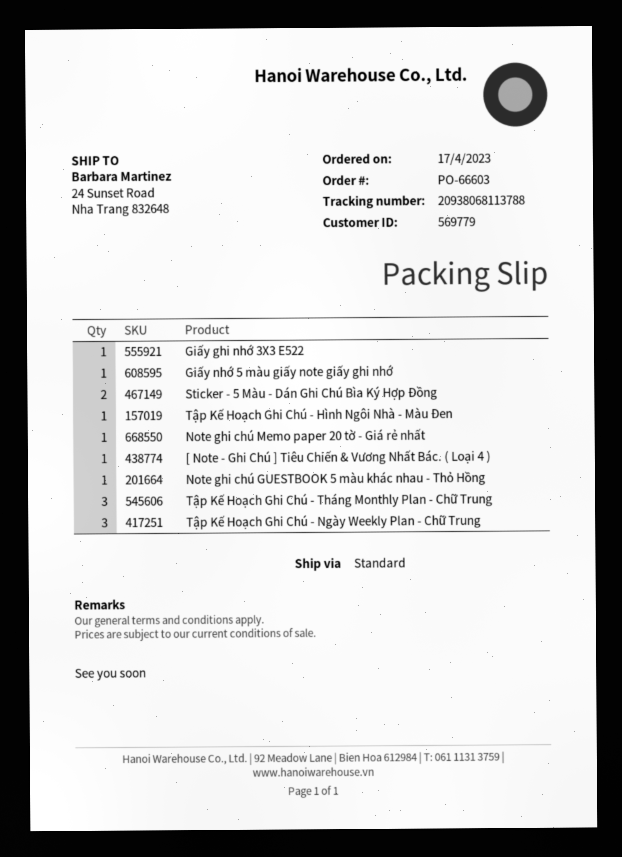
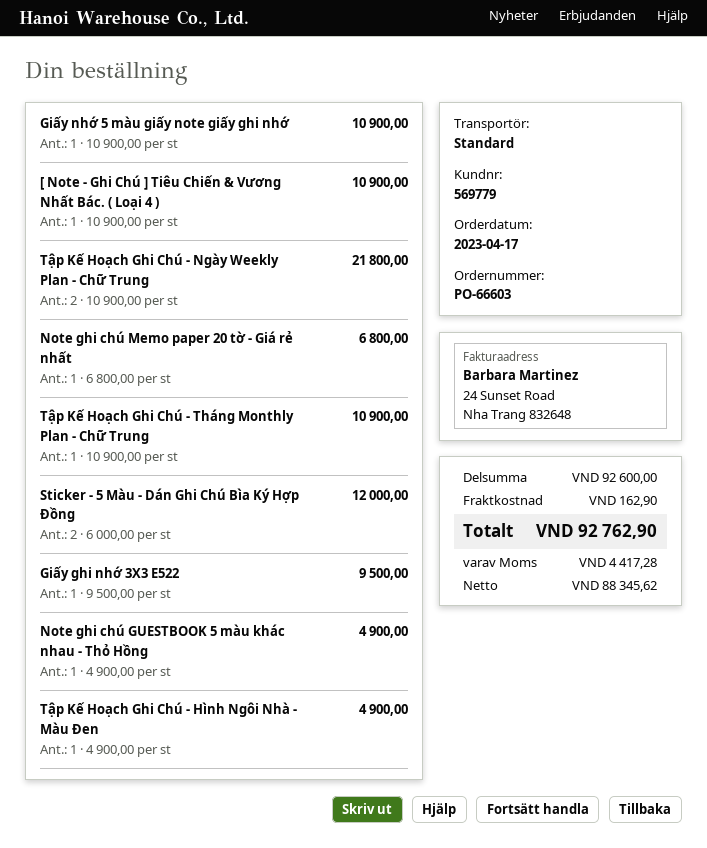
Tập Kế Hoạch Ghi Chú - Tháng Monthly Plan - Chữ Trung: 3 -> 1
Tập Kế Hoạch Ghi Chú - Ngày Weekly Plan - Chữ Trung: 3 -> 2

